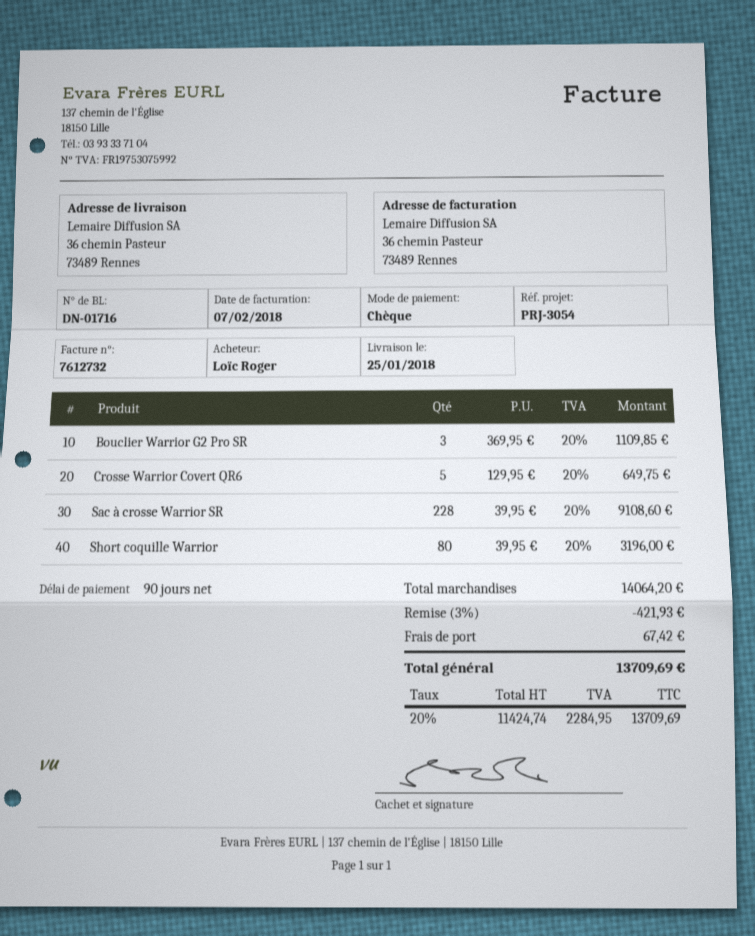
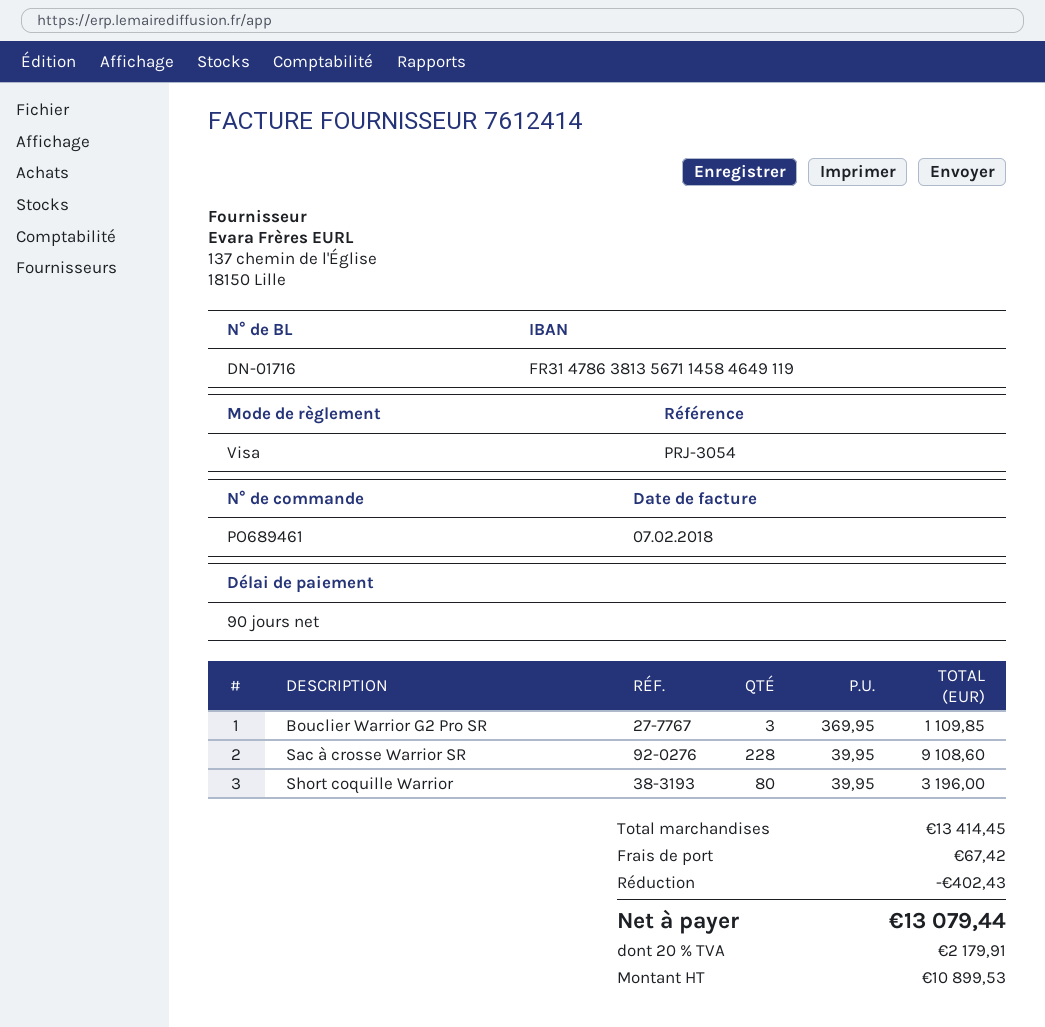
invoice number: 7612732 -> 7612414
payment method: cheque -> Visa
Crosse Warrior Covert QR6: 5 x 129.95 = 649.75 -> none
subtotal: 14064.20 -> 13414.45
discount: 421.93 -> 402.43
net: 11424.74 -> 10899.53
tax: 20% = 2284.95 -> 20% = 2179.91
total: 13709.69 -> 13079.44

